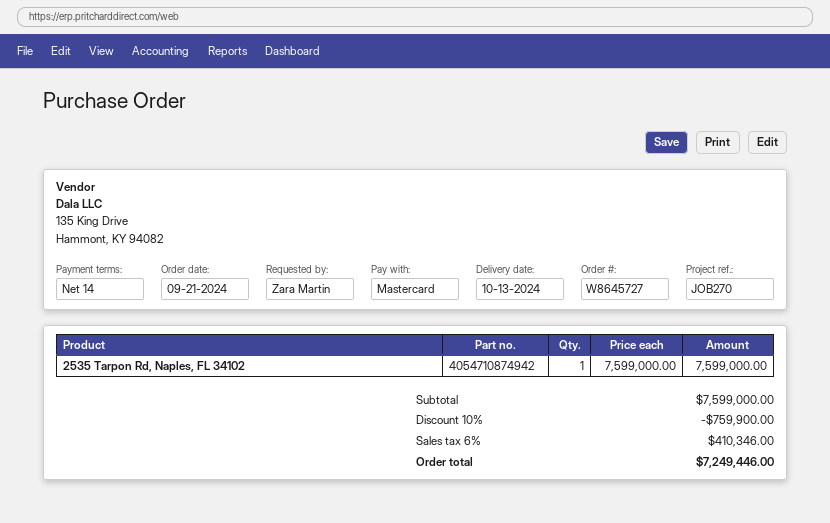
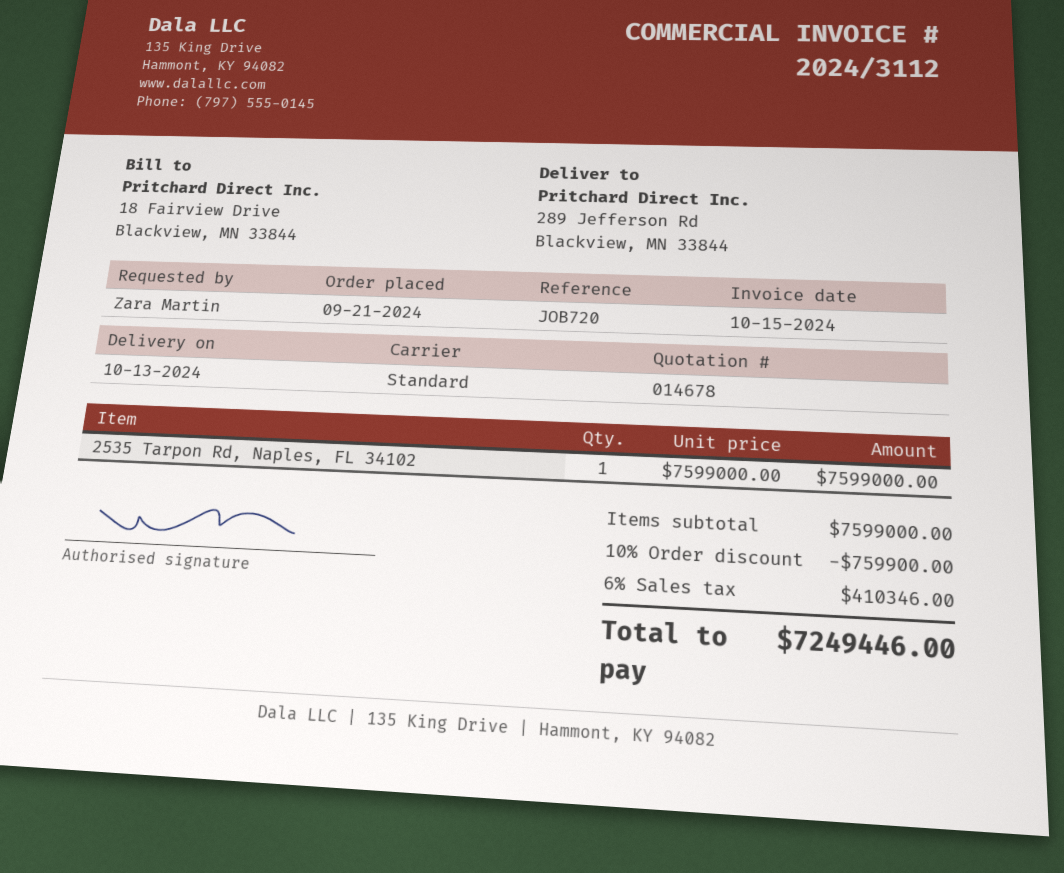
reference: JOB270 -> JOB720

